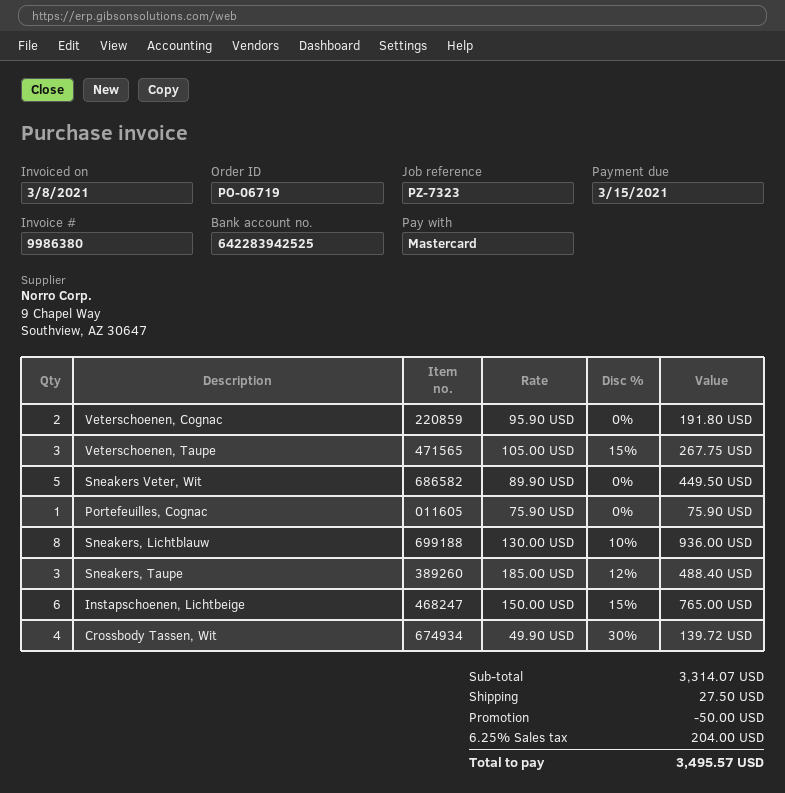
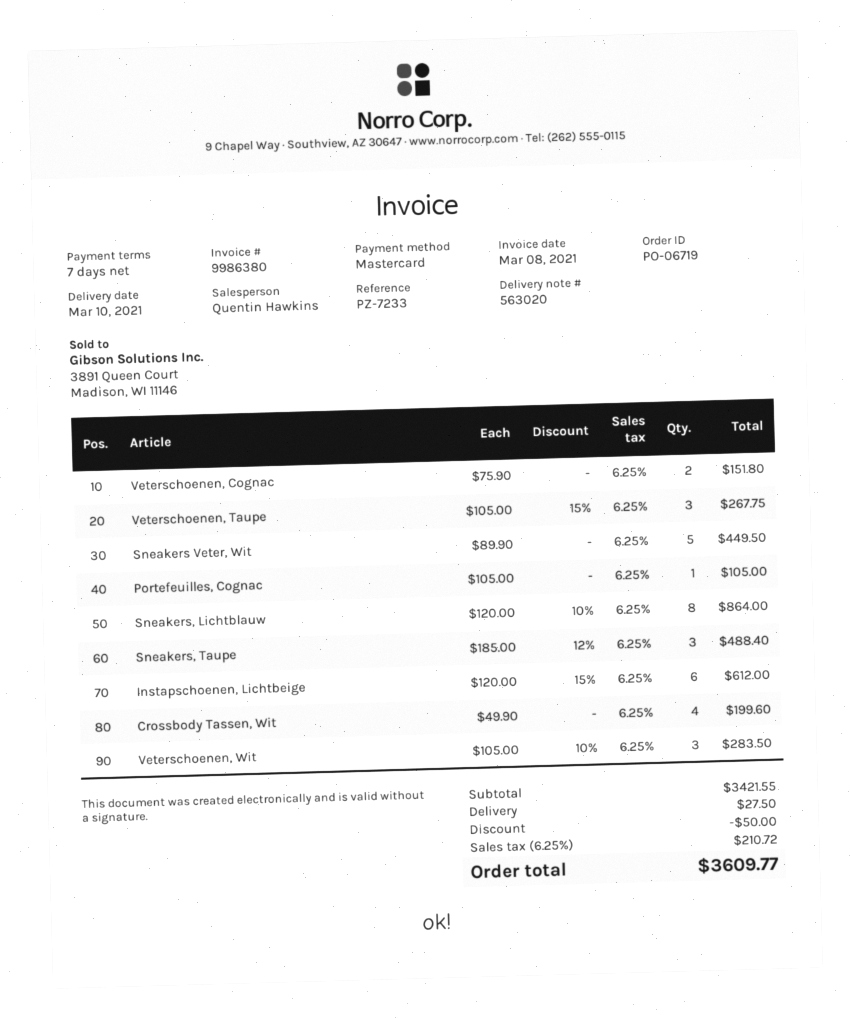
reference: PZ-7323 -> PZ-7233
Veterschoenen, Cognac: 2 x 95.90 = 191.80 -> 2 x 75.90 = 151.80
Portefeuilles, Cognac: 1 x 75.90 = 75.90 -> 1 x 105.00 = 105.00
Sneakers, Lichtblauw: 8 x 130.00 - 10% = 936.00 -> 8 x 120.00 - 10% = 864.00
Instapschoenen, Lichtbeige: 6 x 150.00 - 15% = 765.00 -> 6 x 120.00 - 15% = 612.00
Crossbody Tassen, Wit: 4 x 49.90 - 30% = 139.72 -> 4 x 49.90 = 199.60
Veterschoenen, Wit: none -> 3 x 105.00 - 10% = 283.50
subtotal: 3314.07 -> 3421.55
tax: 6.25% = 204.00 -> 6.25% = 210.72
total: 3495.57 -> 3609.77

